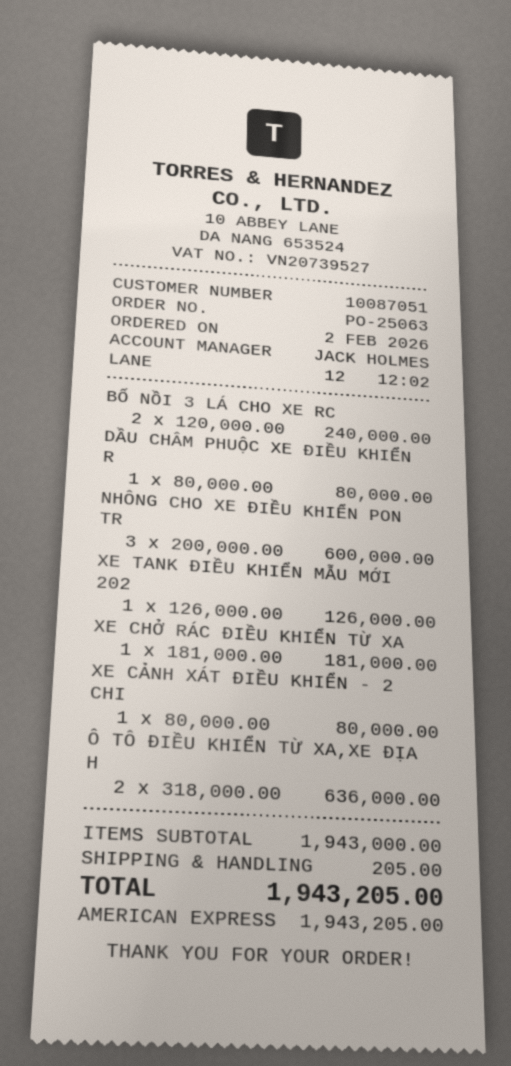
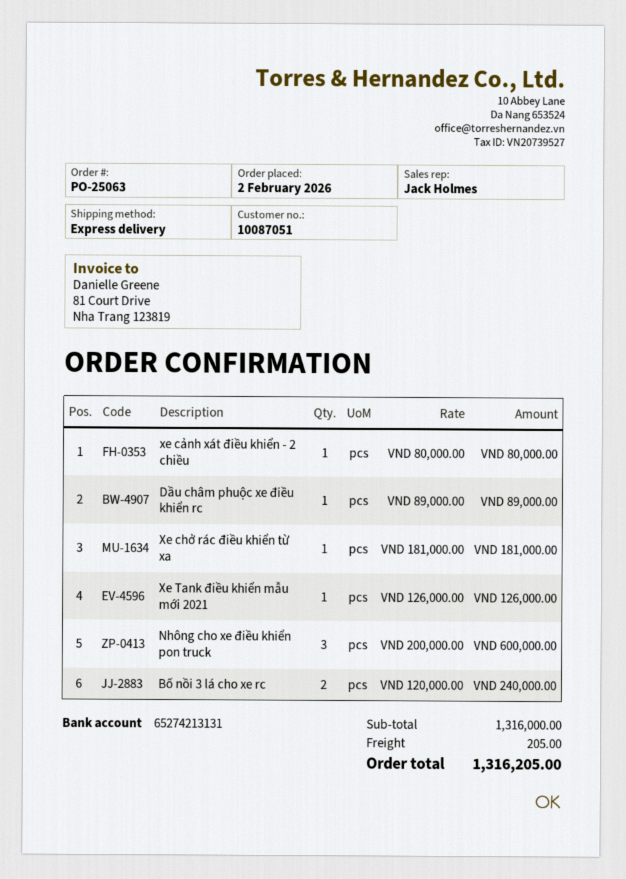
DẦU CHÂM PHUỘC XE ĐIỀU KHIỂN R: 1 x 80000.00 = 80000.00 -> 1 x 89000.00 = 89000.00
Ô TÔ ĐIỀU KHIỂN TỪ XA,XE ĐỊA H: 2 x 318000.00 = 636000.00 -> none
subtotal: 1943000.00 -> 1316000.00
total: 1943205.00 -> 1316205.00

